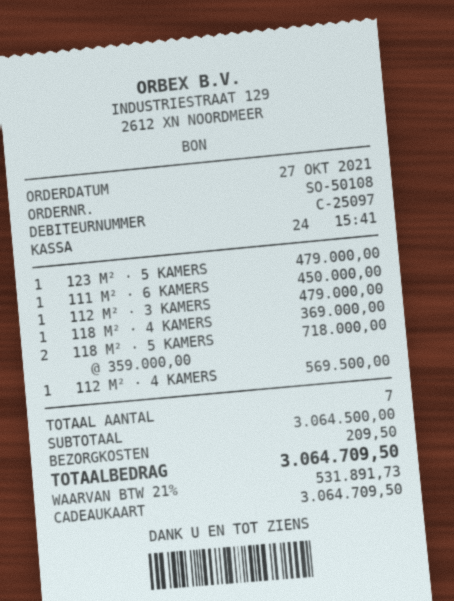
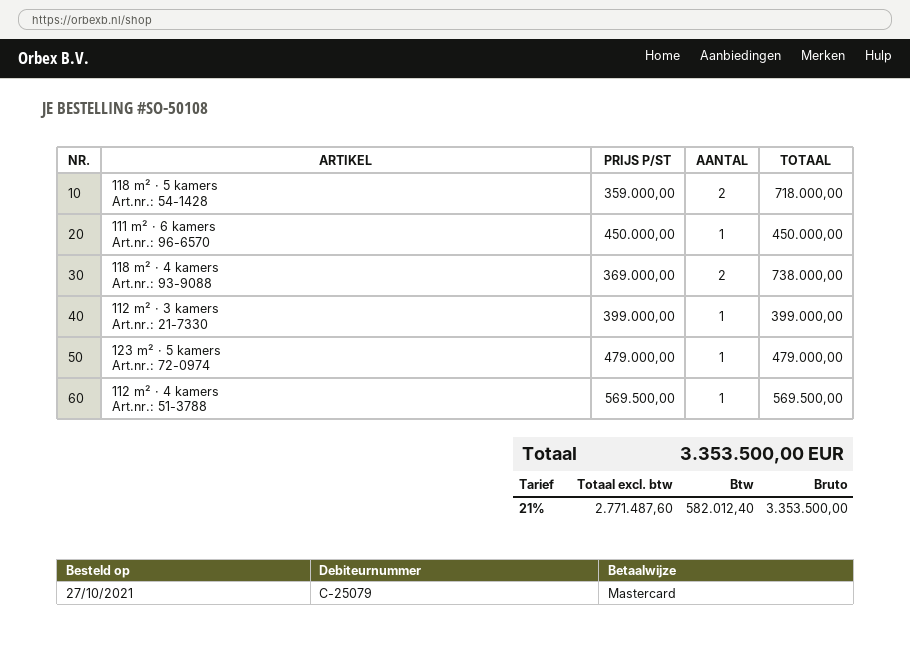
customer number: C-25097 -> C-25079
payment method: gift card -> Mastercard
112 M² · 3 KAMERS: 1 x 479000.00 = 479000.00 -> 1 x 399000.00 = 399000.00
118 M² · 4 KAMERS: 1 x 369000.00 = 369000.00 -> 2 x 369000.00 = 738000.00
shipping: 209.50 -> none
tax: 21% = 531891.73 -> 21% = 582012.40
total: 3064709.50 -> 3353500.00

